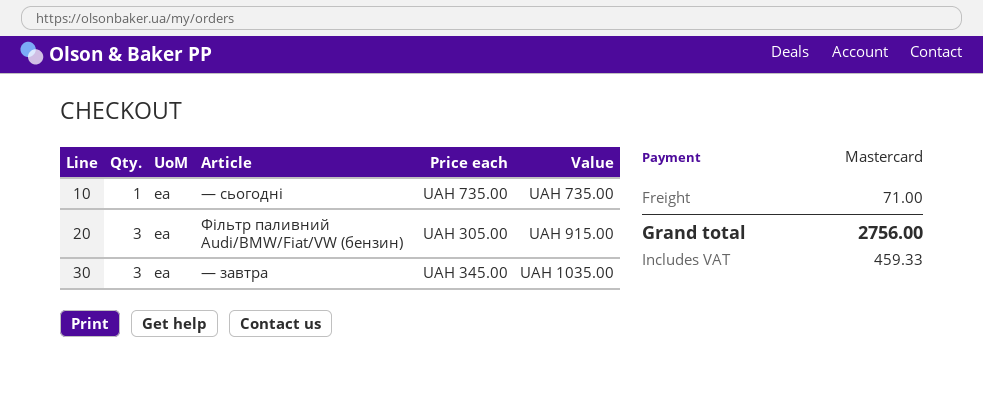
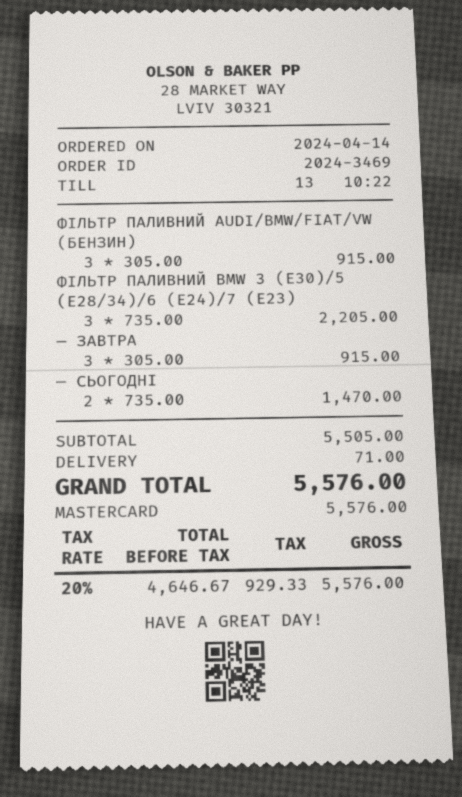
— сьогодні: 1 x 735.00 = 735.00 -> 2 x 735.00 = 1470.00
— завтра: 3 x 345.00 = 1035.00 -> 3 x 305.00 = 915.00
ФІЛЬТР ПАЛИВНИЙ BMW 3 (E30)/5 (E28/34)/6 (E24)/7 (E23): none -> 3 x 735.00 = 2205.00
tax: 459.33 -> 929.33
total: 2756.00 -> 5576.00

